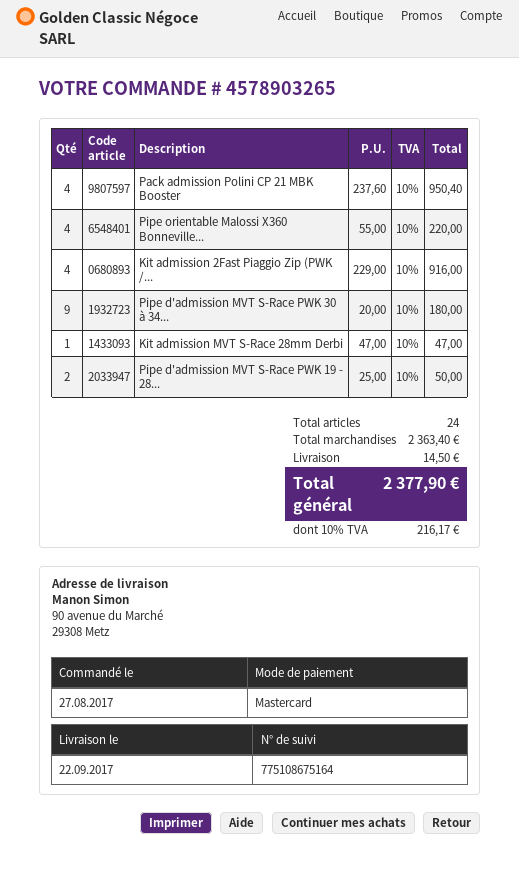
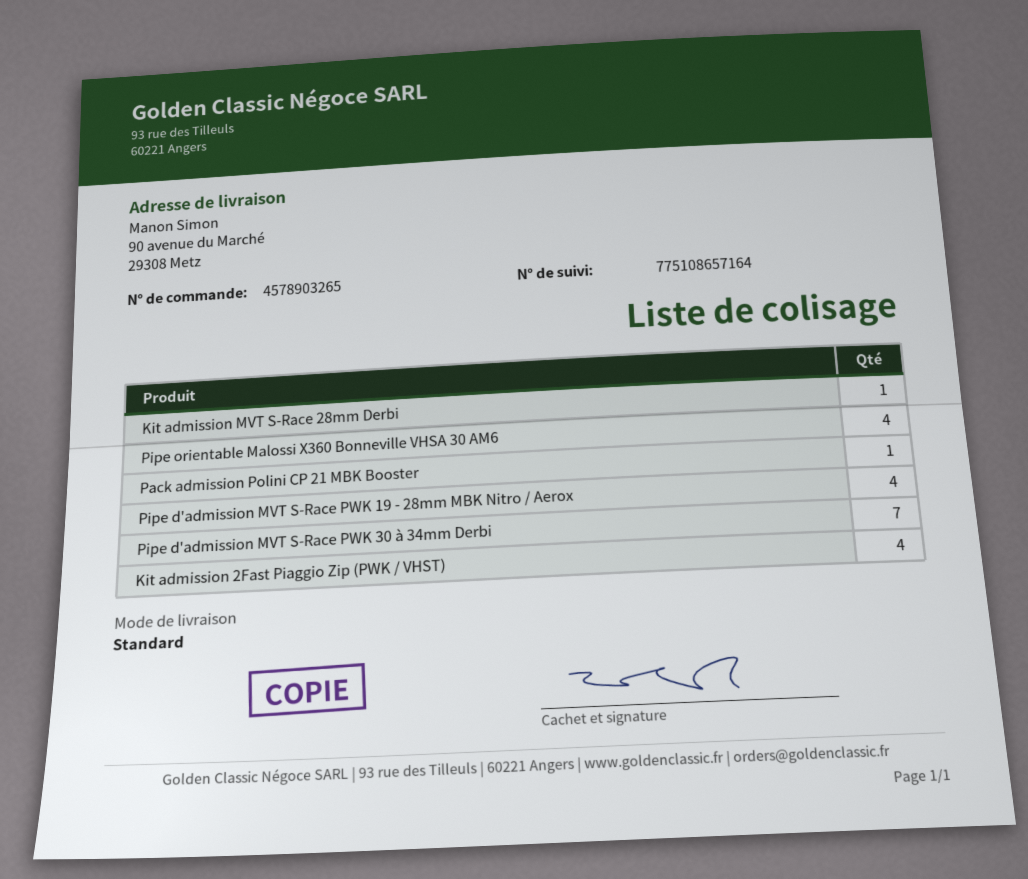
tracking number: 775108675164 -> 775108657164
Pack admission Polini CP 21 MBK Booster: 4 -> 1
Pipe d'admission MVT S-Race PWK 30 à 34...: 9 -> 7
Pipe d'admission MVT S-Race PWK 19 - 28...: 2 -> 4

